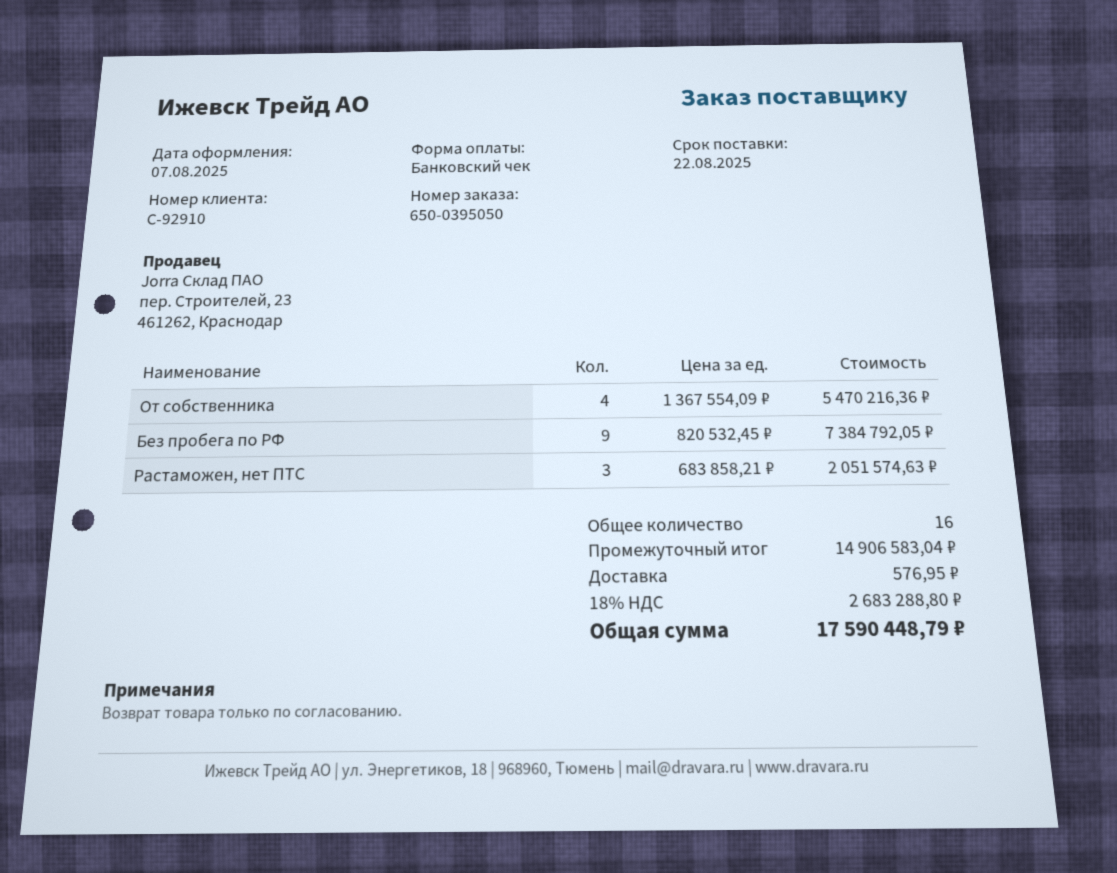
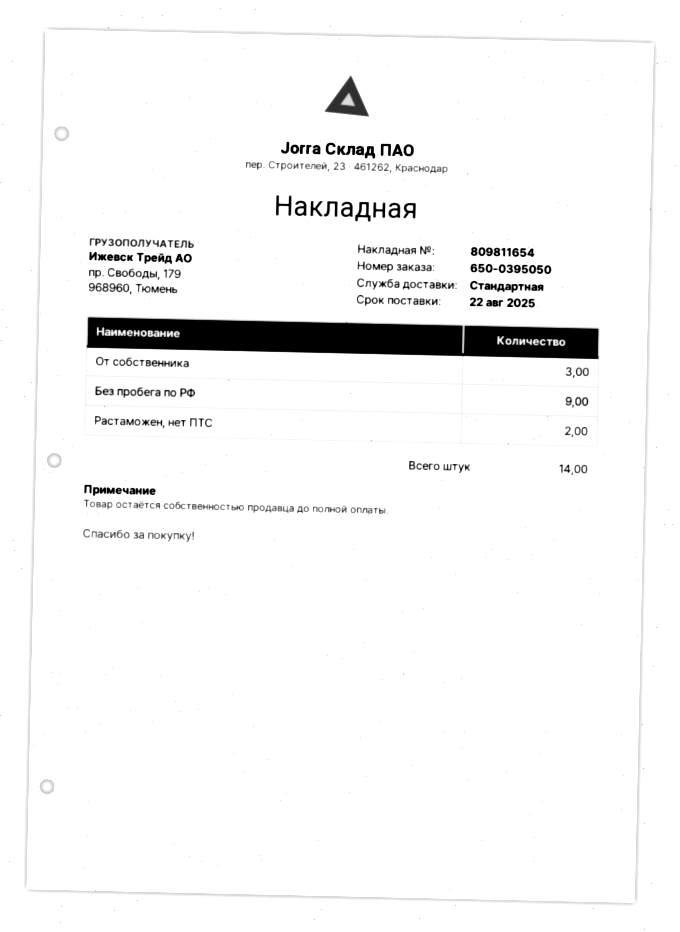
От собственника: 4 -> 3
Растаможен, нет ПТС: 3 -> 2
total quantity: 16 -> 14

